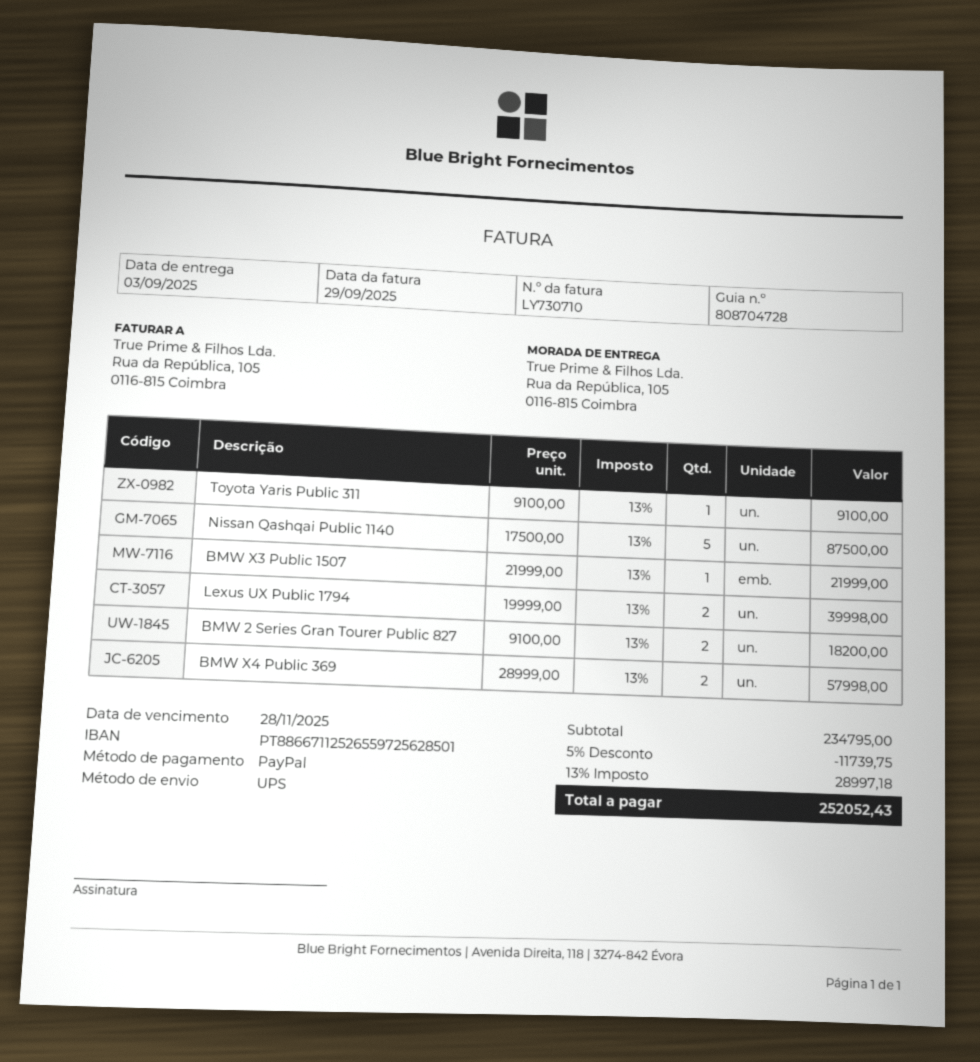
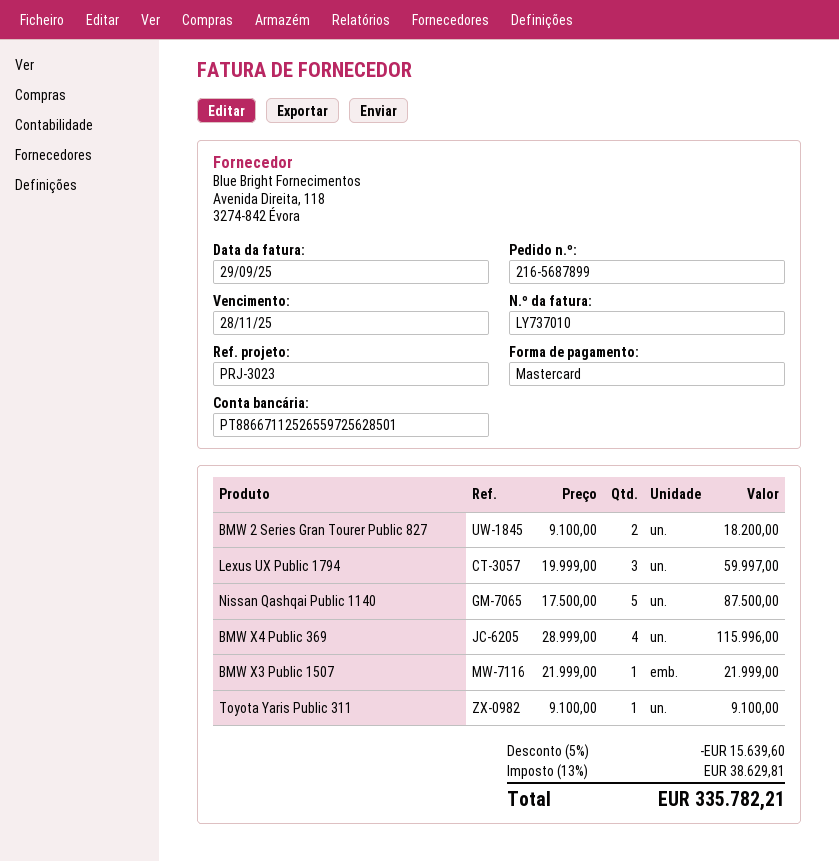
invoice number: LY730710 -> LY737010
payment method: PayPal -> Mastercard
Lexus UX Public 1794: 2 x 19999.00 = 39998.00 -> 3 x 19999.00 = 59997.00
BMW X4 Public 369: 2 x 28999.00 = 57998.00 -> 4 x 28999.00 = 115996.00
discount: 5% = 11739.75 -> 5% = 15639.60
tax: 13% = 28997.18 -> 13% = 38629.81
total: 252052.43 -> 335782.21

